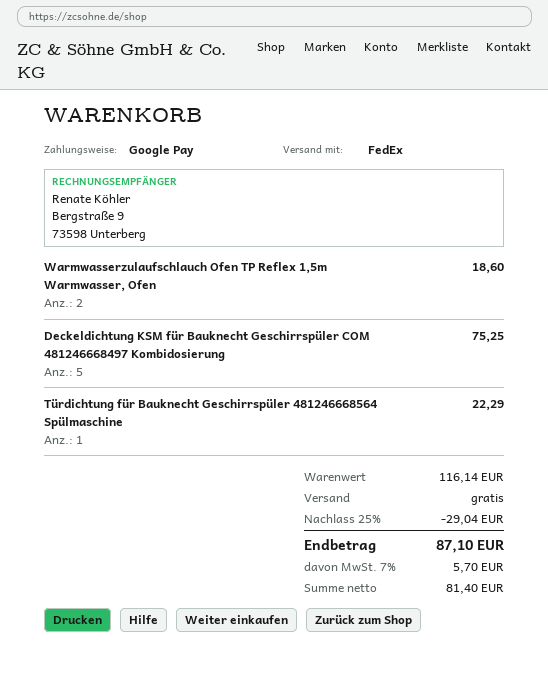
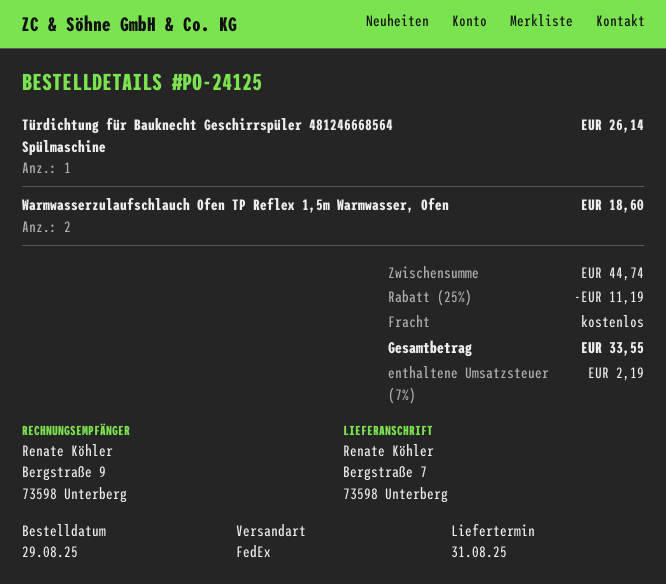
Deckeldichtung KSM für Bauknecht Geschirrspüler COM 481246668497 Kombidosierung: 5 for 75.25 -> none
Türdichtung für Bauknecht Geschirrspüler 481246668564 Spülmaschine: 1 for 22.29 -> 1 for 26.14
subtotal: 116.14 -> 44.74
discount: 25% = 29.04 -> 25% = 11.19
tax: 7% = 5.70 -> 7% = 2.19
total: 87.10 -> 33.55

